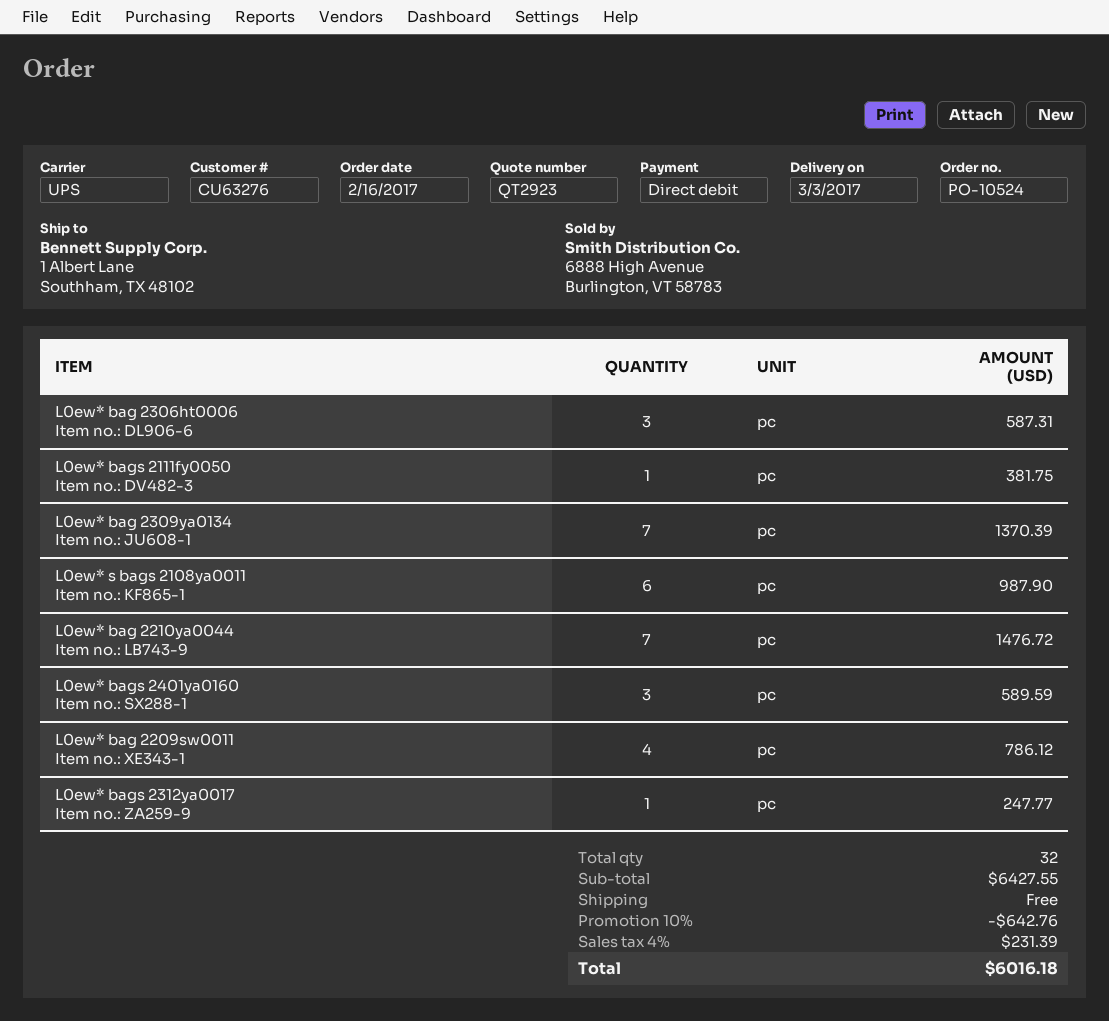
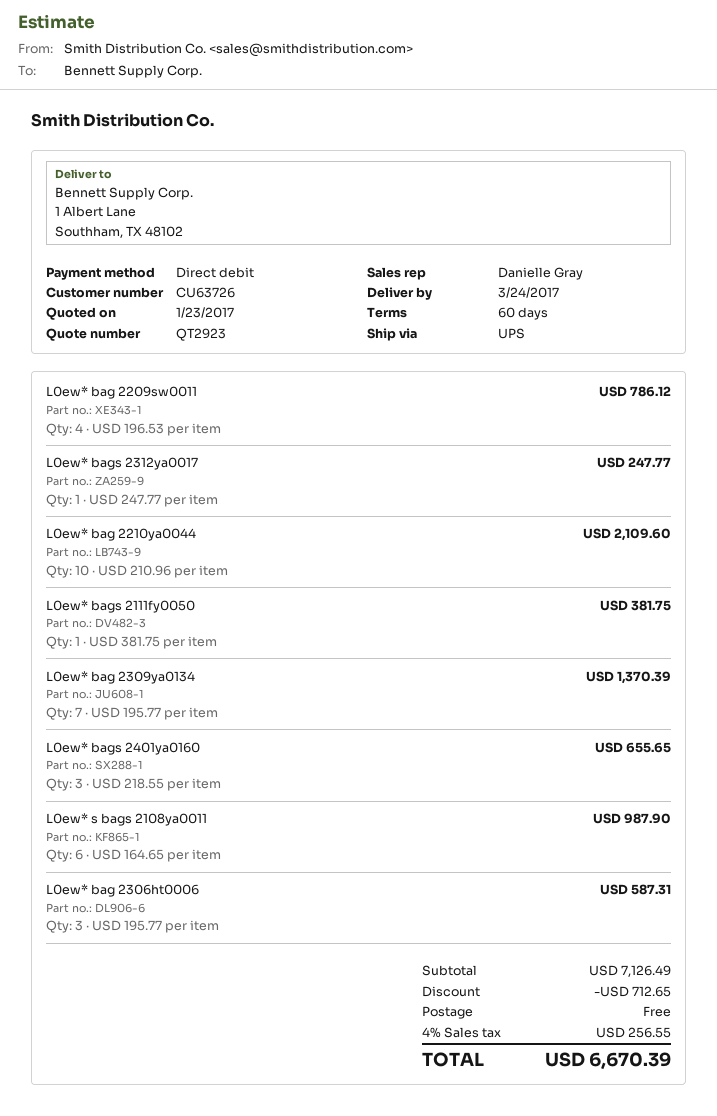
delivery date: 2017-03-03 -> 2017-03-24
customer number: CU63276 -> CU63726
L0ew* bag 2210ya0044: 7 for 1476.72 -> 10 for 2109.60
L0ew* bags 2401ya0160: 3 for 589.59 -> 3 for 655.65
subtotal: 6427.55 -> 7126.49
discount: 642.76 -> 712.65
tax: 4% = 231.39 -> 4% = 256.55
total: 6016.18 -> 6670.39

